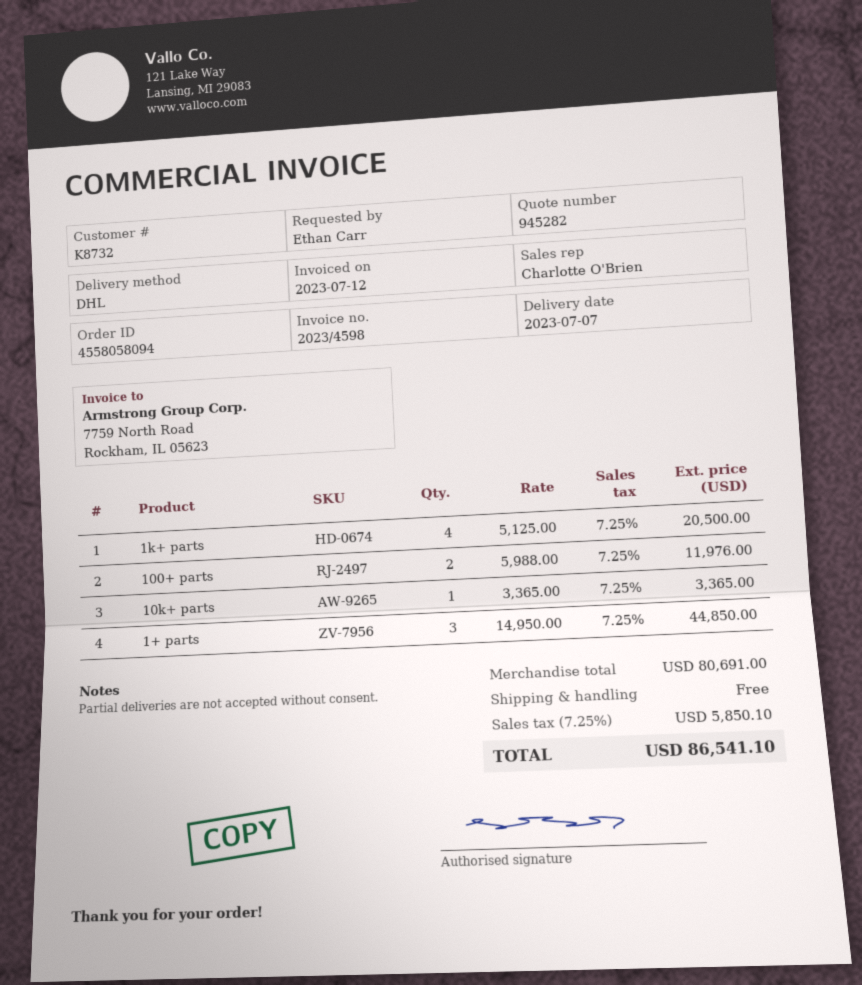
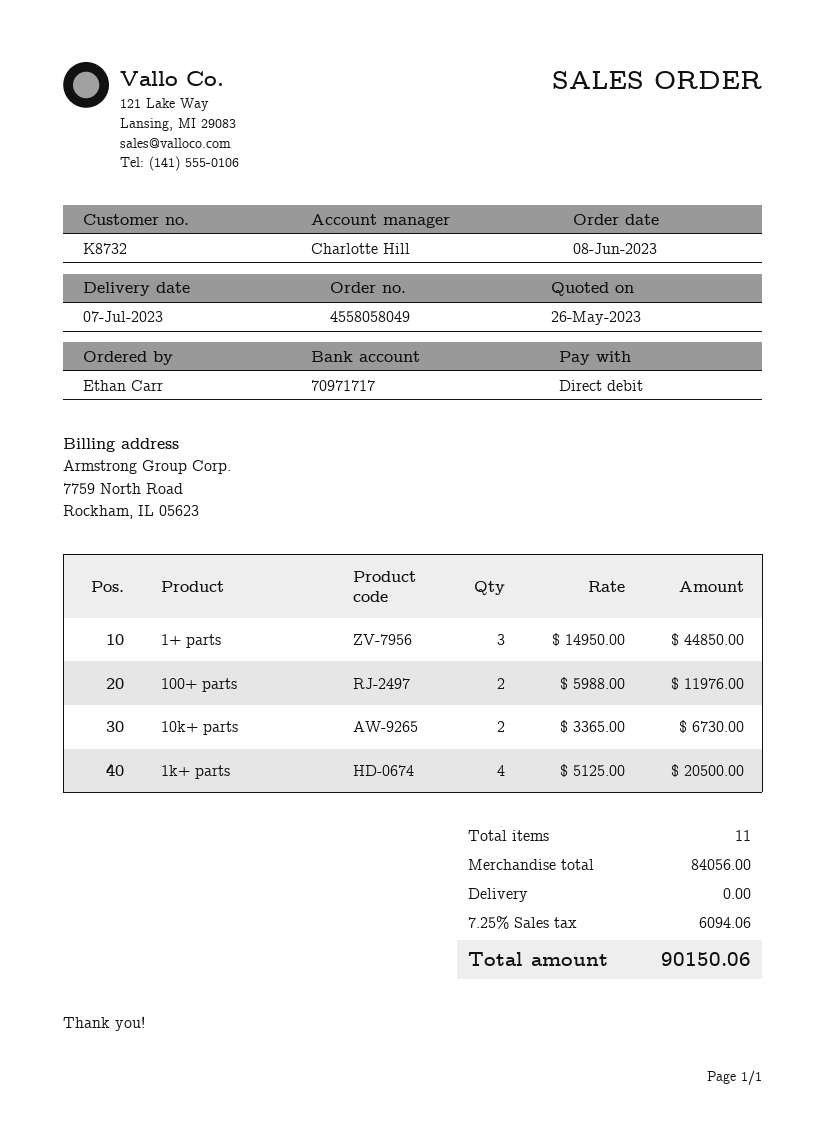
order number: 4558058094 -> 4558058049
sales rep: Charlotte O'Brien -> Charlotte Hill
10k+ parts: 1 x 3365.00 = 3365.00 -> 2 x 3365.00 = 6730.00
subtotal: 80691.00 -> 84056.00
tax: 7.25% = 5850.10 -> 7.25% = 6094.06
total: 86541.10 -> 90150.06

